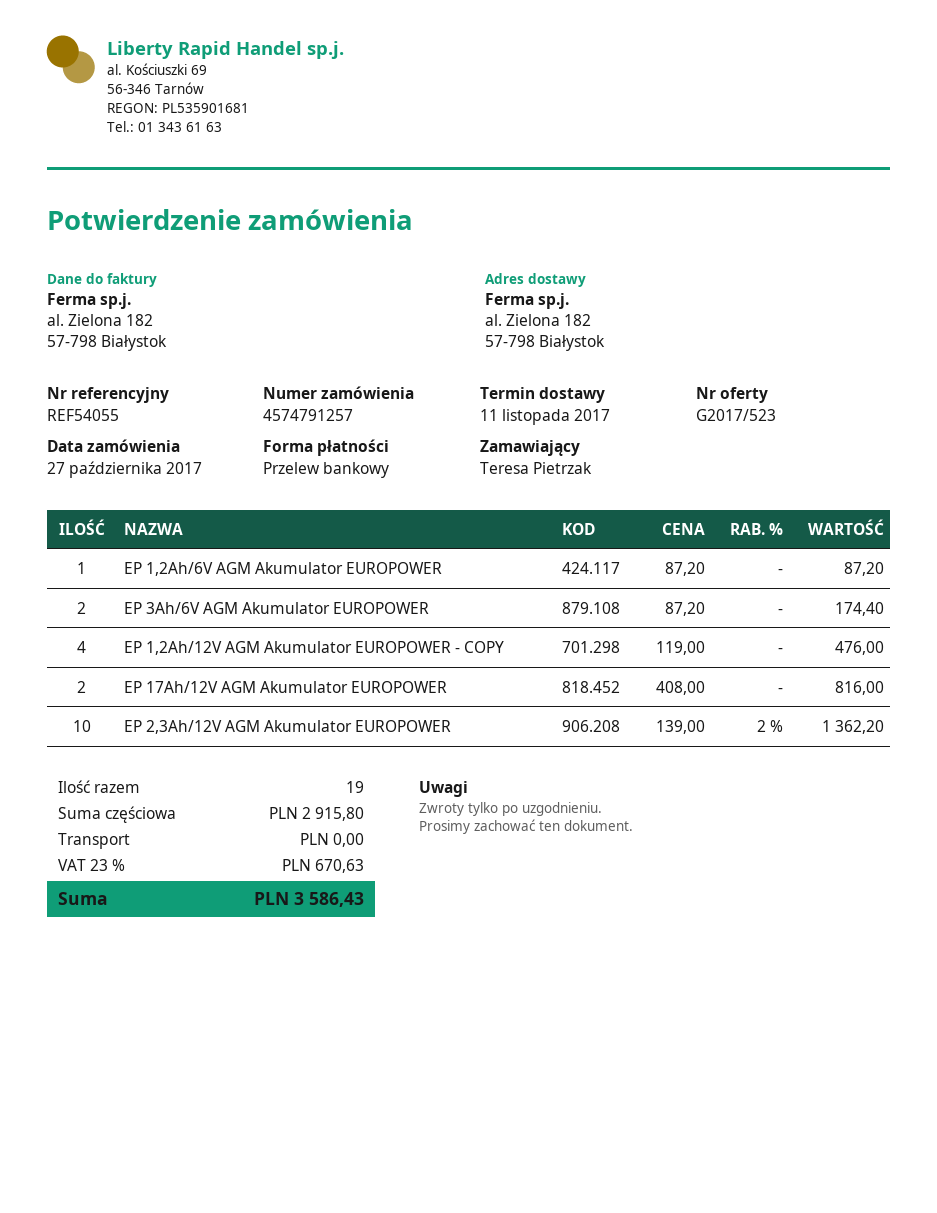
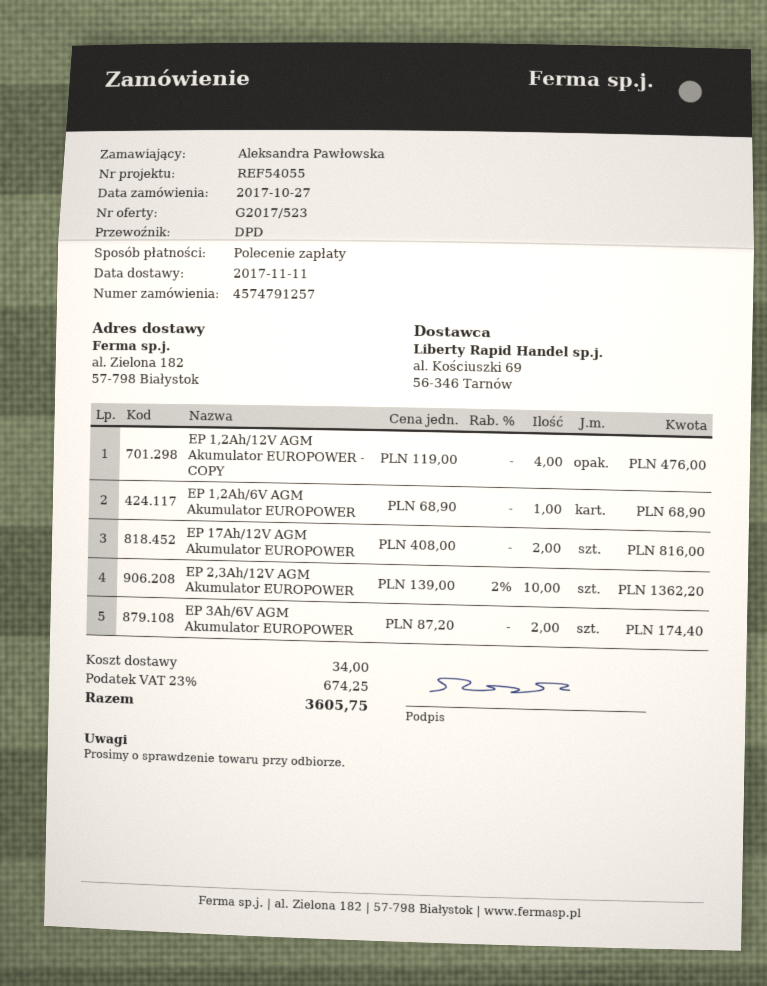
ordered by: Teresa Pietrzak -> Aleksandra Pawłowska
payment method: bank transfer -> direct debit
EP 1,2Ah/6V AGM Akumulator EUROPOWER: 1 x 87.20 = 87.20 -> 1 x 68.90 = 68.90
shipping: 0.00 -> 34.00
tax: 23% = 670.63 -> 23% = 674.25
total: 3586.43 -> 3605.75

